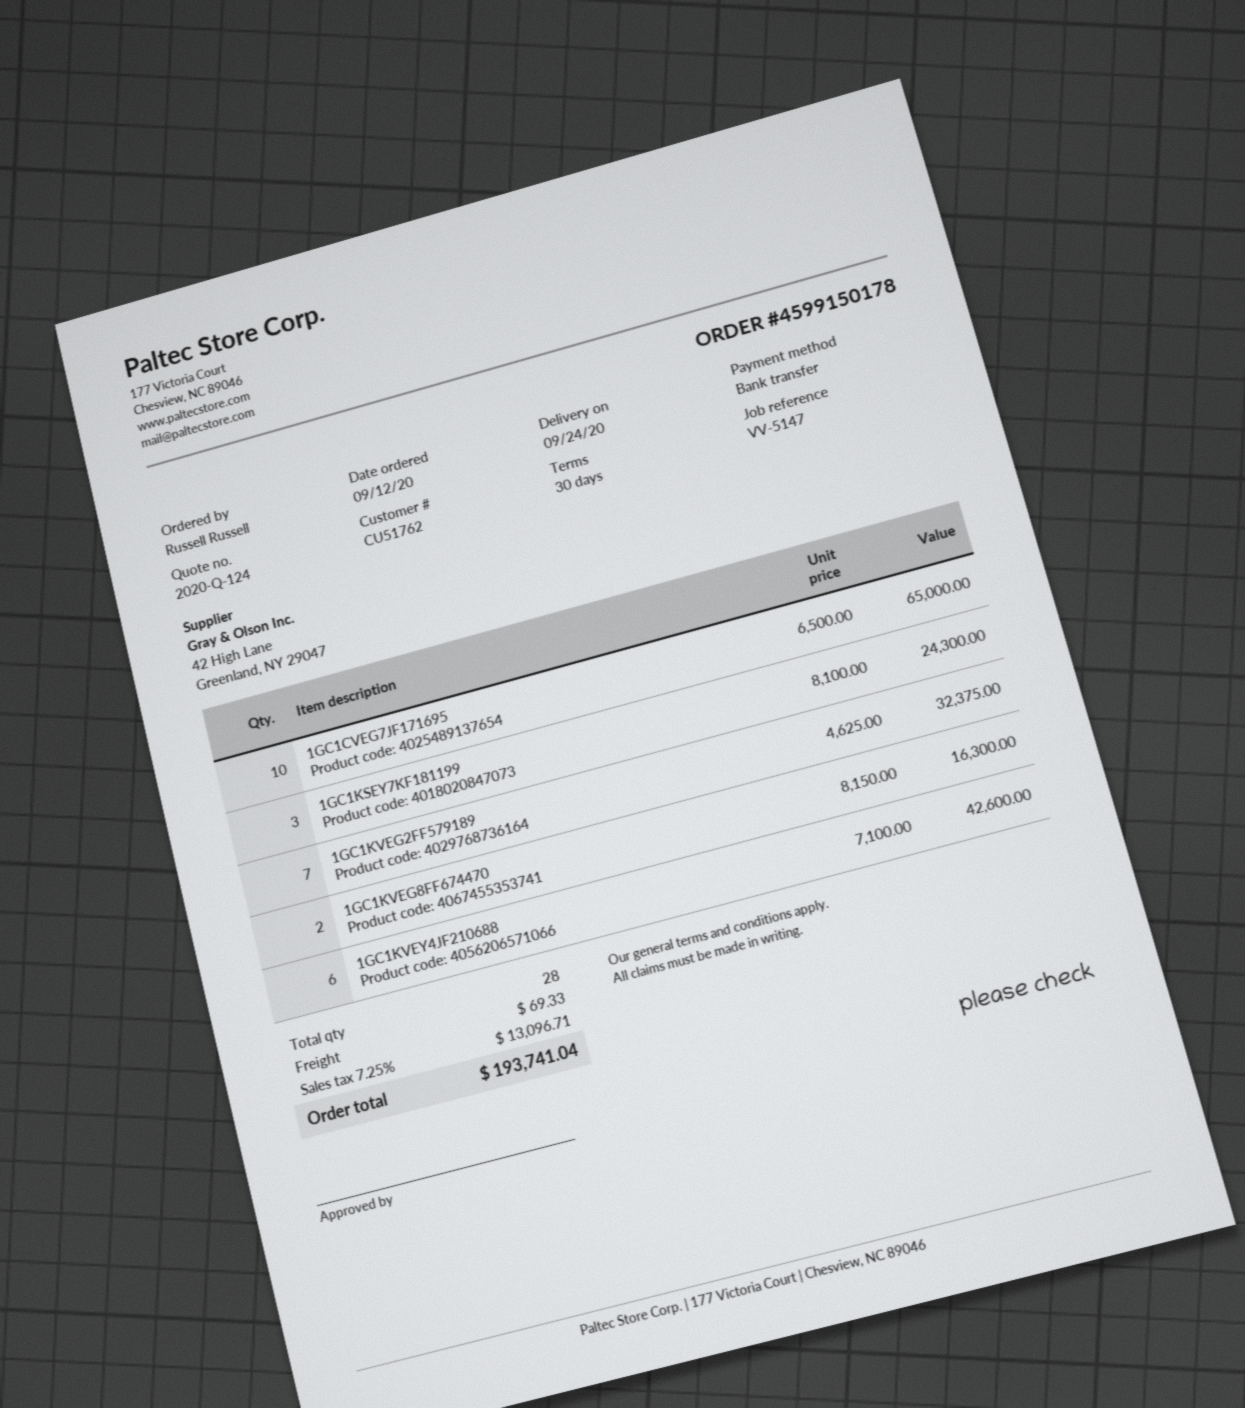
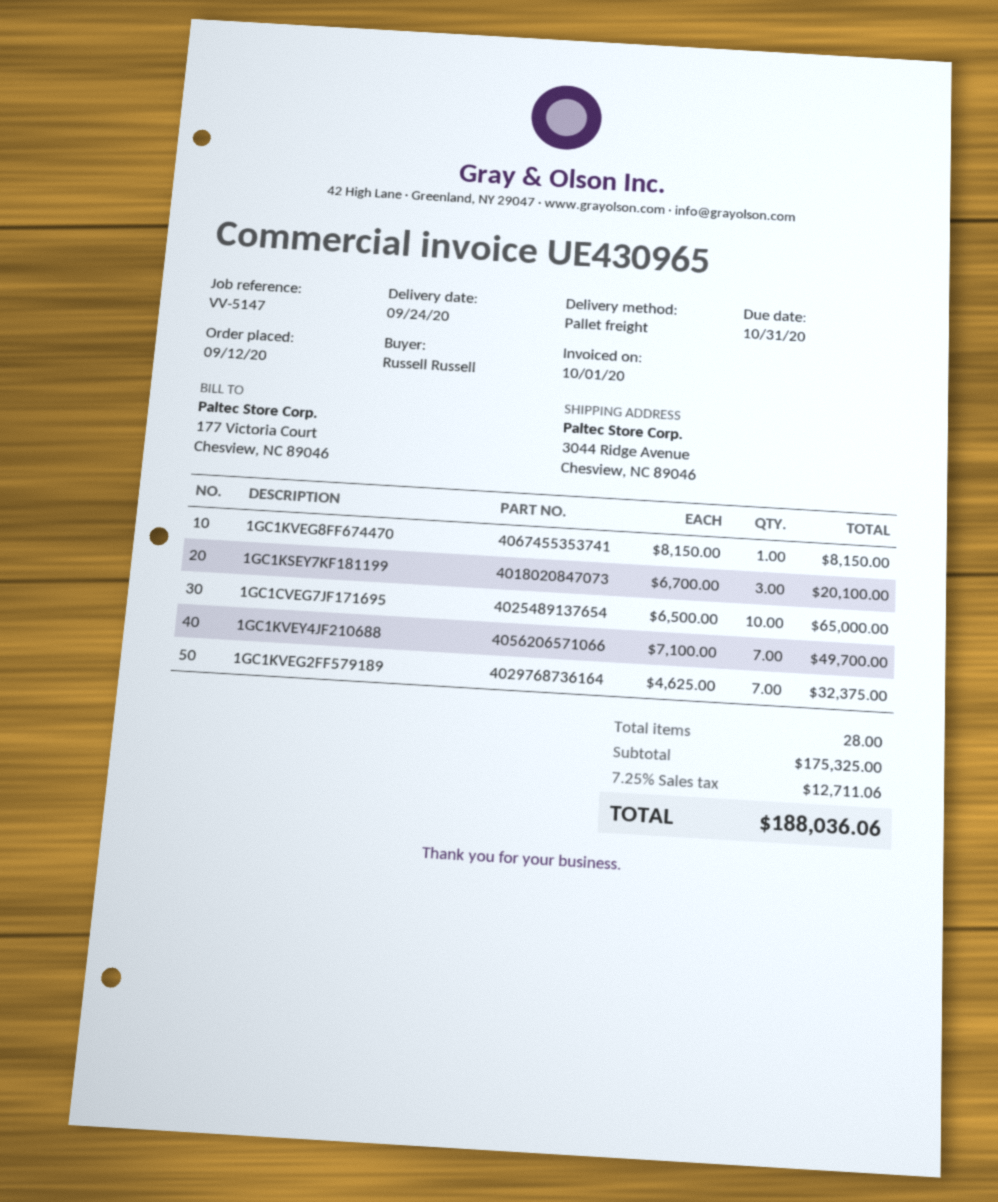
1GC1KSEY7KF181199: 3 x 8100.00 = 24300.00 -> 3 x 6700.00 = 20100.00
1GC1KVEG8FF674470: 2 x 8150.00 = 16300.00 -> 1 x 8150.00 = 8150.00
1GC1KVEY4JF210688: 6 x 7100.00 = 42600.00 -> 7 x 7100.00 = 49700.00
shipping: 69.33 -> none
tax: 7.25% = 13096.71 -> 7.25% = 12711.06
total: 193741.04 -> 188036.06

